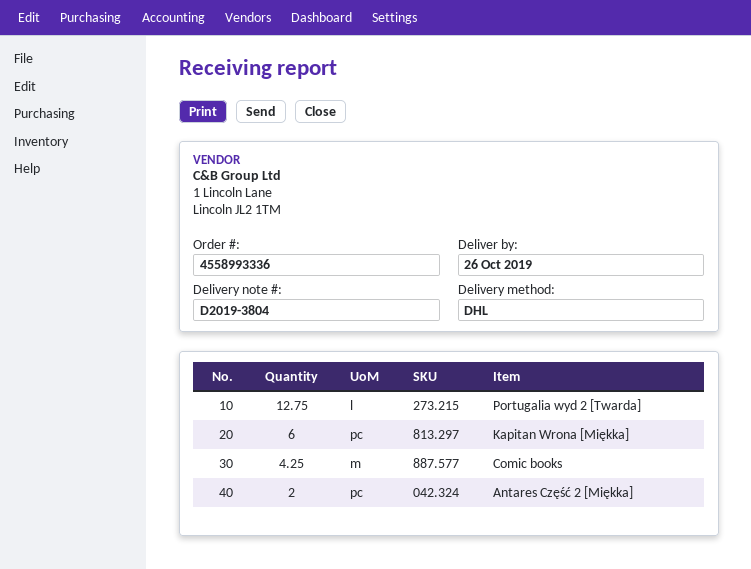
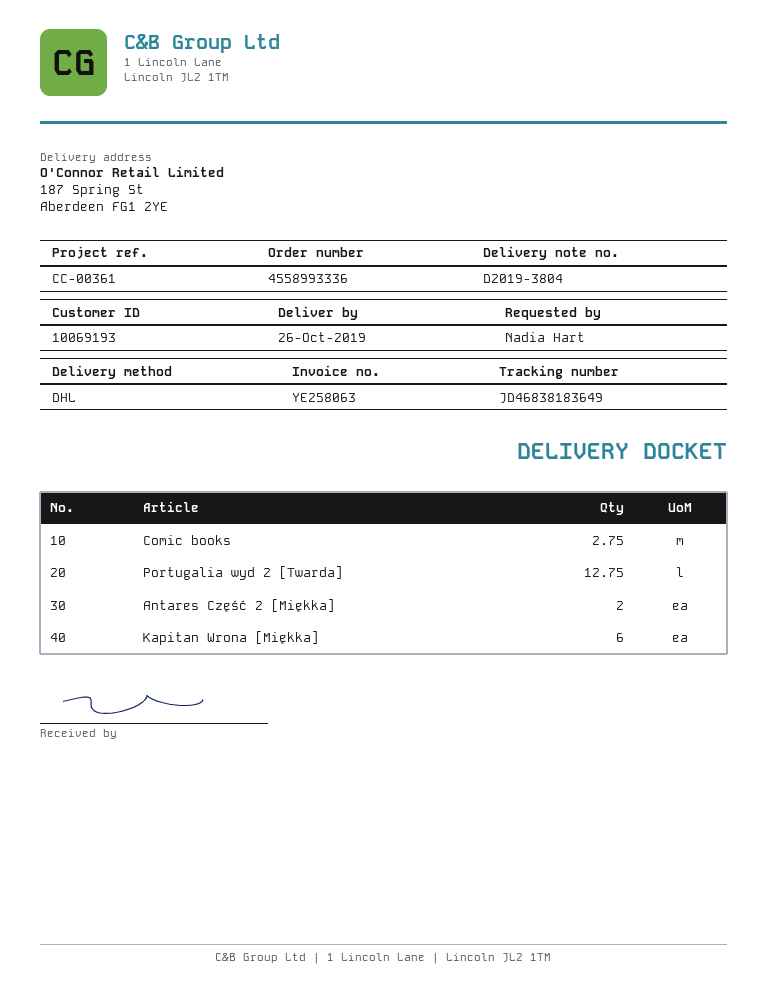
Comic books: 4.25 -> 2.75

